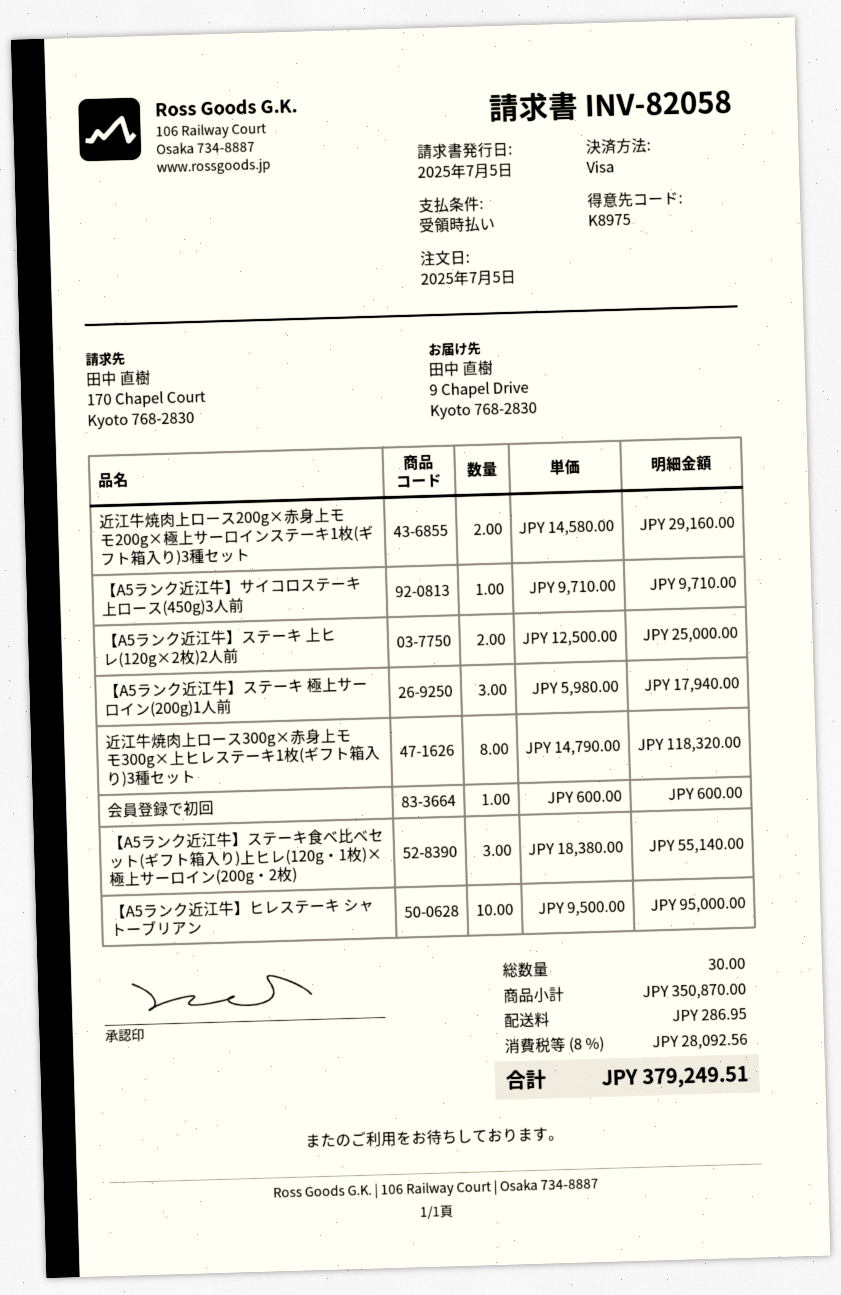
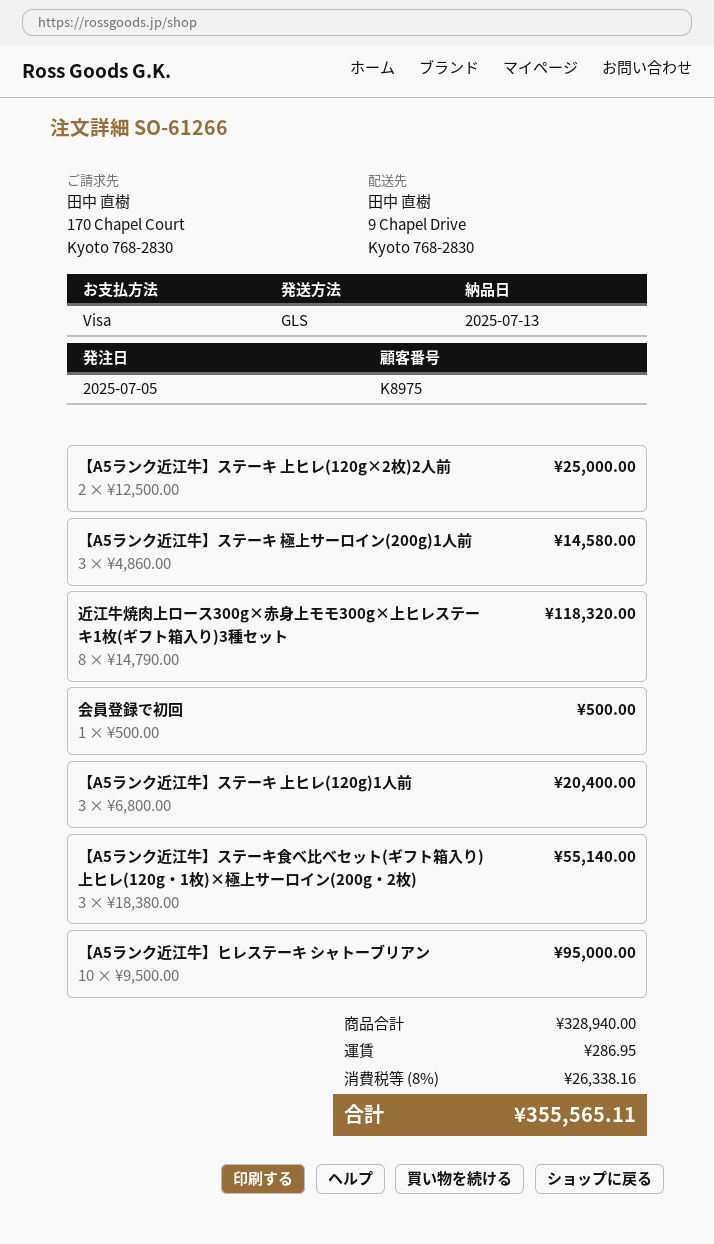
近江牛焼肉上ロース200g×赤身上モモ200g×極上サーロインステーキ1枚(ギフト箱入り)3種セット: 2 x 14580.00 = 29160.00 -> none
【A5ランク近江牛】サイコロステーキ 上ロース(450g)3人前: 1 x 9710.00 = 9710.00 -> none
【A5ランク近江牛】ステーキ 極上サーロイン(200g)1人前: 3 x 5980.00 = 17940.00 -> 3 x 4860.00 = 14580.00
会員登録で初回: 1 x 600.00 = 600.00 -> 1 x 500.00 = 500.00
【A5ランク近江牛】ステーキ 上ヒレ(120g)1人前: none -> 3 x 6800.00 = 20400.00
subtotal: 350870.00 -> 328940.00
tax: 8% = 28092.56 -> 8% = 26338.16
total: 379249.51 -> 355565.11

